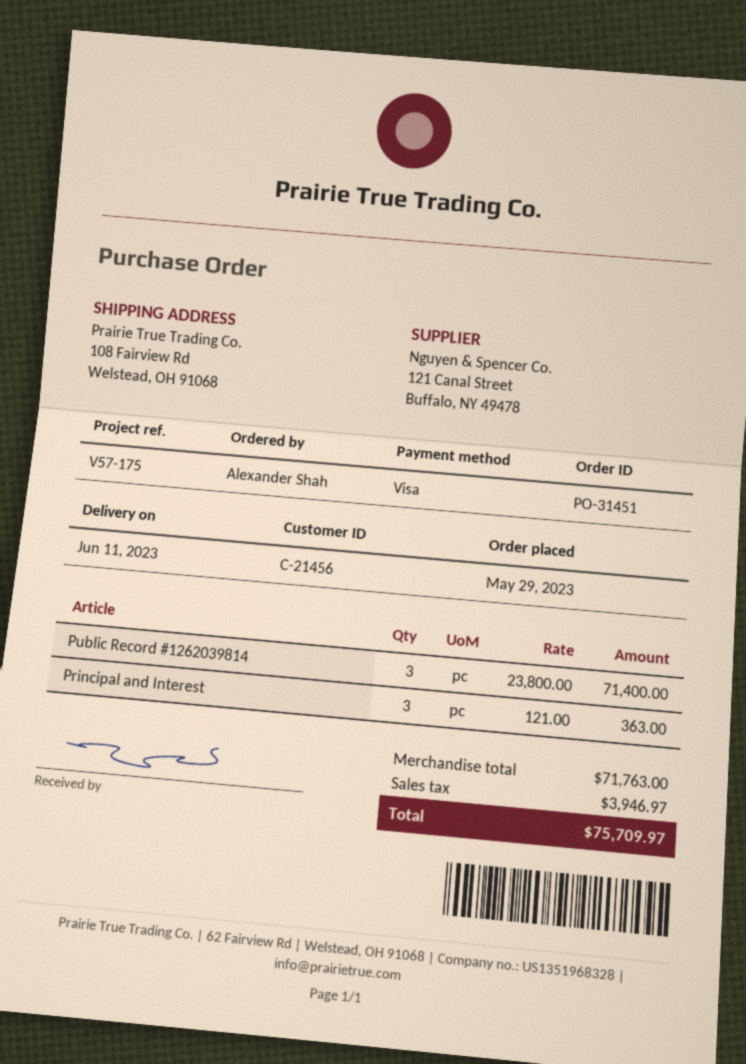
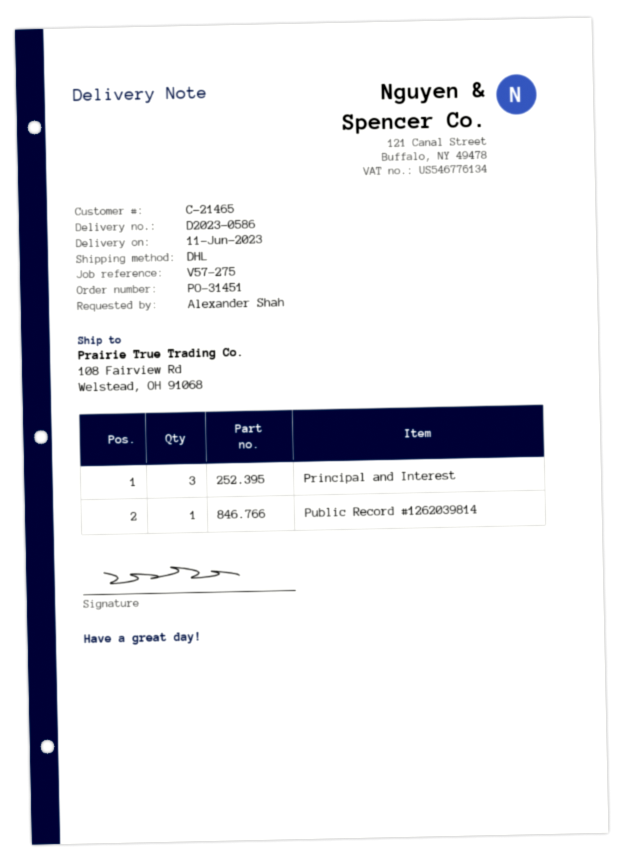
customer number: C-21456 -> C-21465
reference: V57-175 -> V57-275
Public Record #1262039814: 3 -> 1

